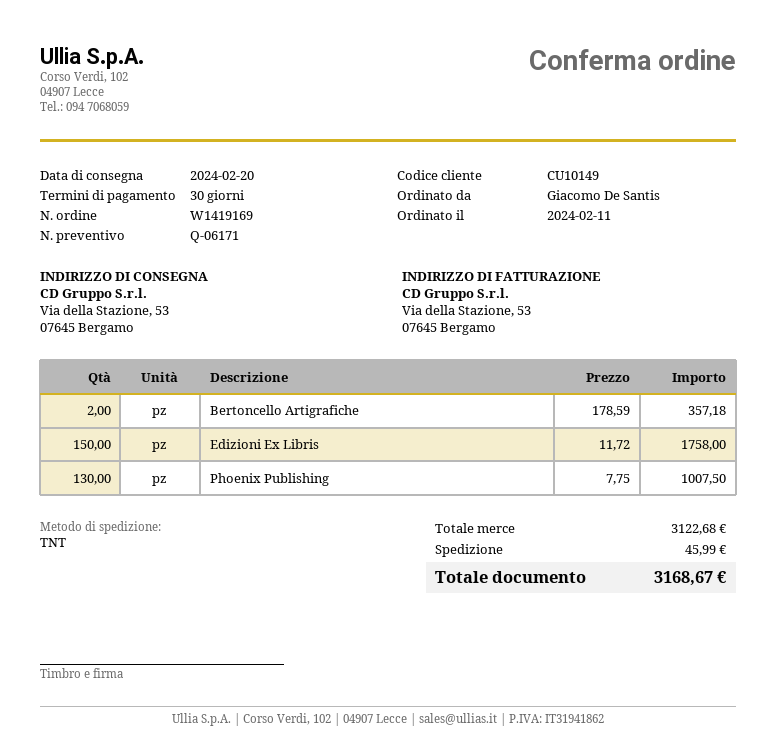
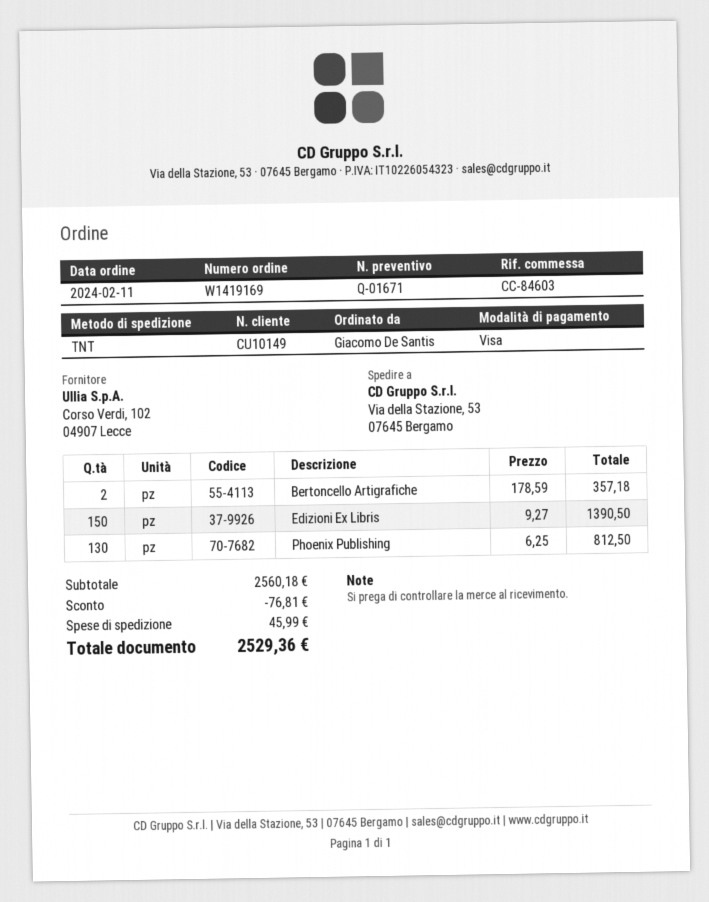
quote number: Q-06171 -> Q-01671
Edizioni Ex Libris: 150 x 11.72 = 1758.00 -> 150 x 9.27 = 1390.50
Phoenix Publishing: 130 x 7.75 = 1007.50 -> 130 x 6.25 = 812.50
subtotal: 3122.68 -> 2560.18
discount: none -> 76.81
total: 3168.67 -> 2529.36

